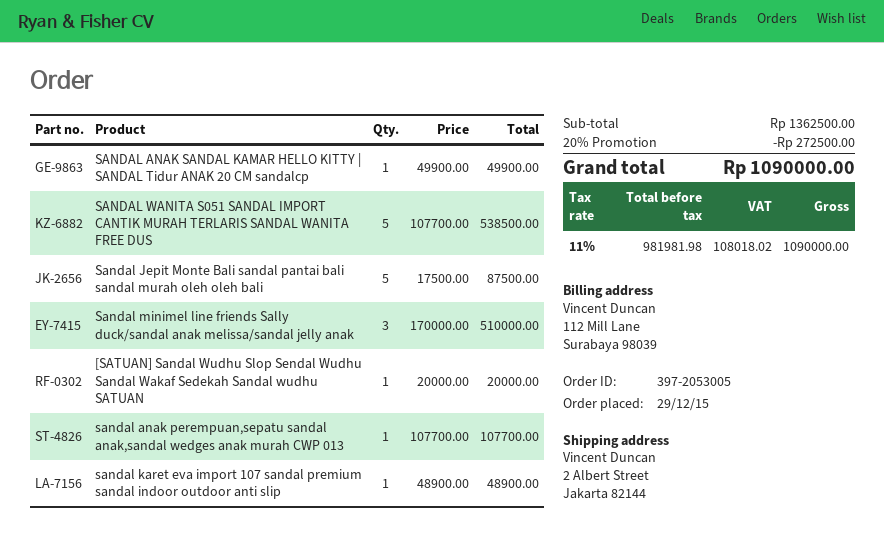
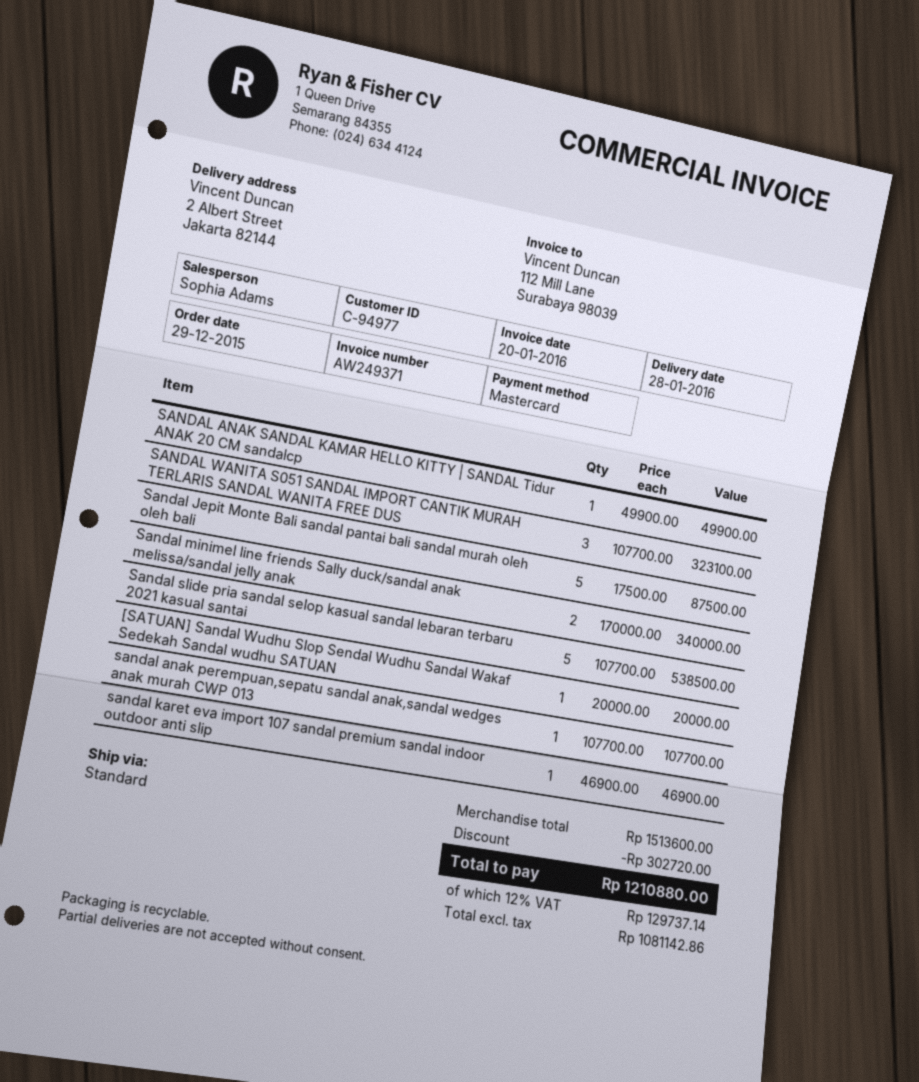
SANDAL WANITA S051 SANDAL IMPORT CANTIK MURAH TERLARIS SANDAL WANITA FREE DUS: 5 x 107700.00 = 538500.00 -> 3 x 107700.00 = 323100.00
Sandal minimel line friends Sally duck/sandal anak melissa/sandal jelly anak: 3 x 170000.00 = 510000.00 -> 2 x 170000.00 = 340000.00
sandal karet eva import 107 sandal premium sandal indoor outdoor anti slip: 1 x 48900.00 = 48900.00 -> 1 x 46900.00 = 46900.00
Sandal slide pria sandal selop kasual sandal lebaran terbaru 2021 kasual santai: none -> 5 x 107700.00 = 538500.00
subtotal: 1362500.00 -> 1513600.00
discount: 272500.00 -> 302720.00
net: 981981.98 -> 1081142.86
tax: 11% = 108018.02 -> 12% = 129737.14
total: 1090000.00 -> 1210880.00

